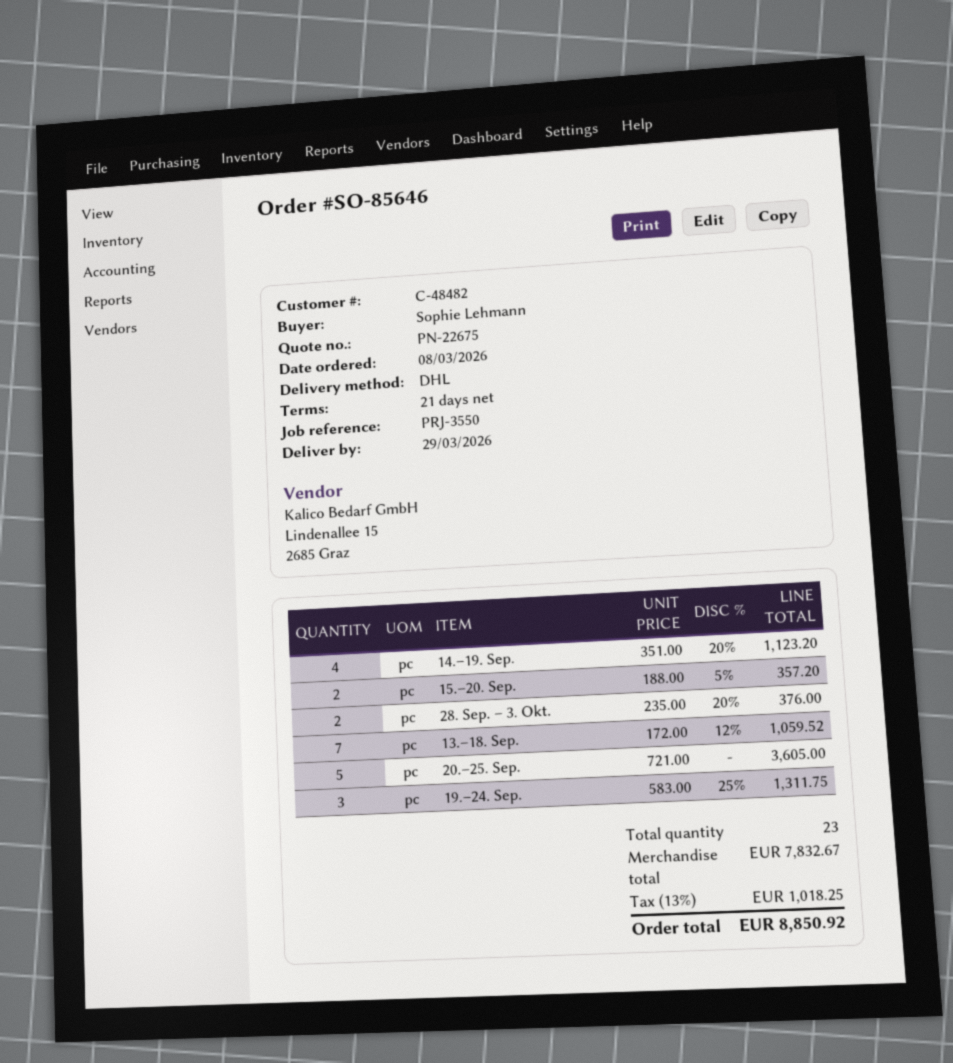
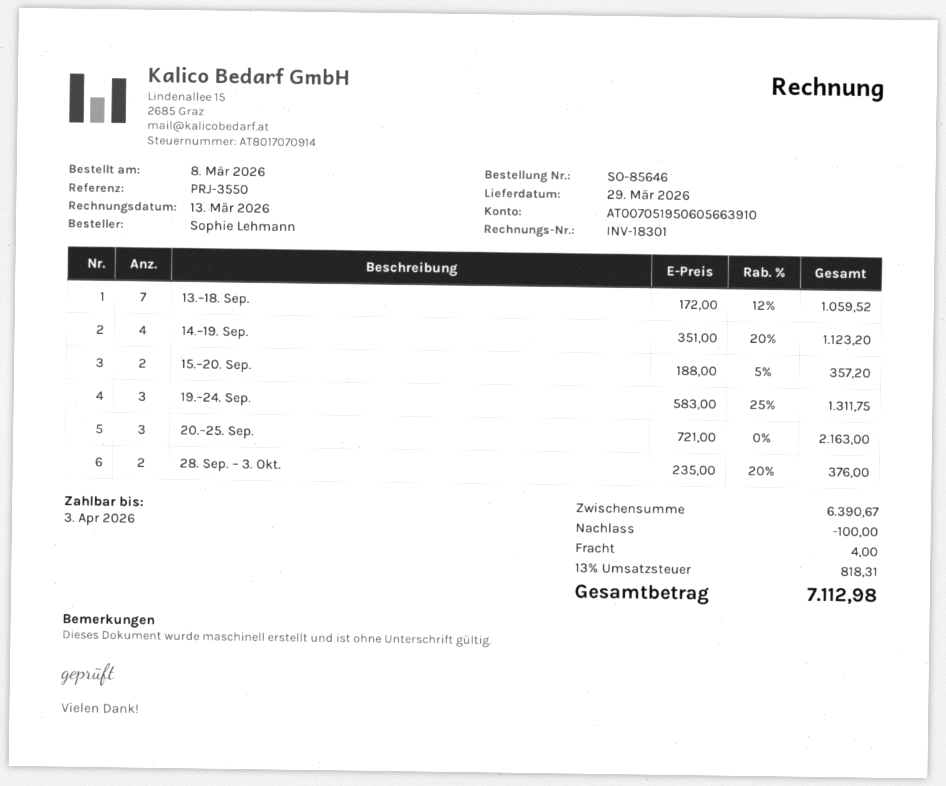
20.–25. Sep.: 5 x 721.00 = 3605.00 -> 3 x 721.00 = 2163.00
subtotal: 7832.67 -> 6390.67
discount: none -> 100.00
shipping: none -> 4.00
tax: 13% = 1018.25 -> 13% = 818.31
total: 8850.92 -> 7112.98

